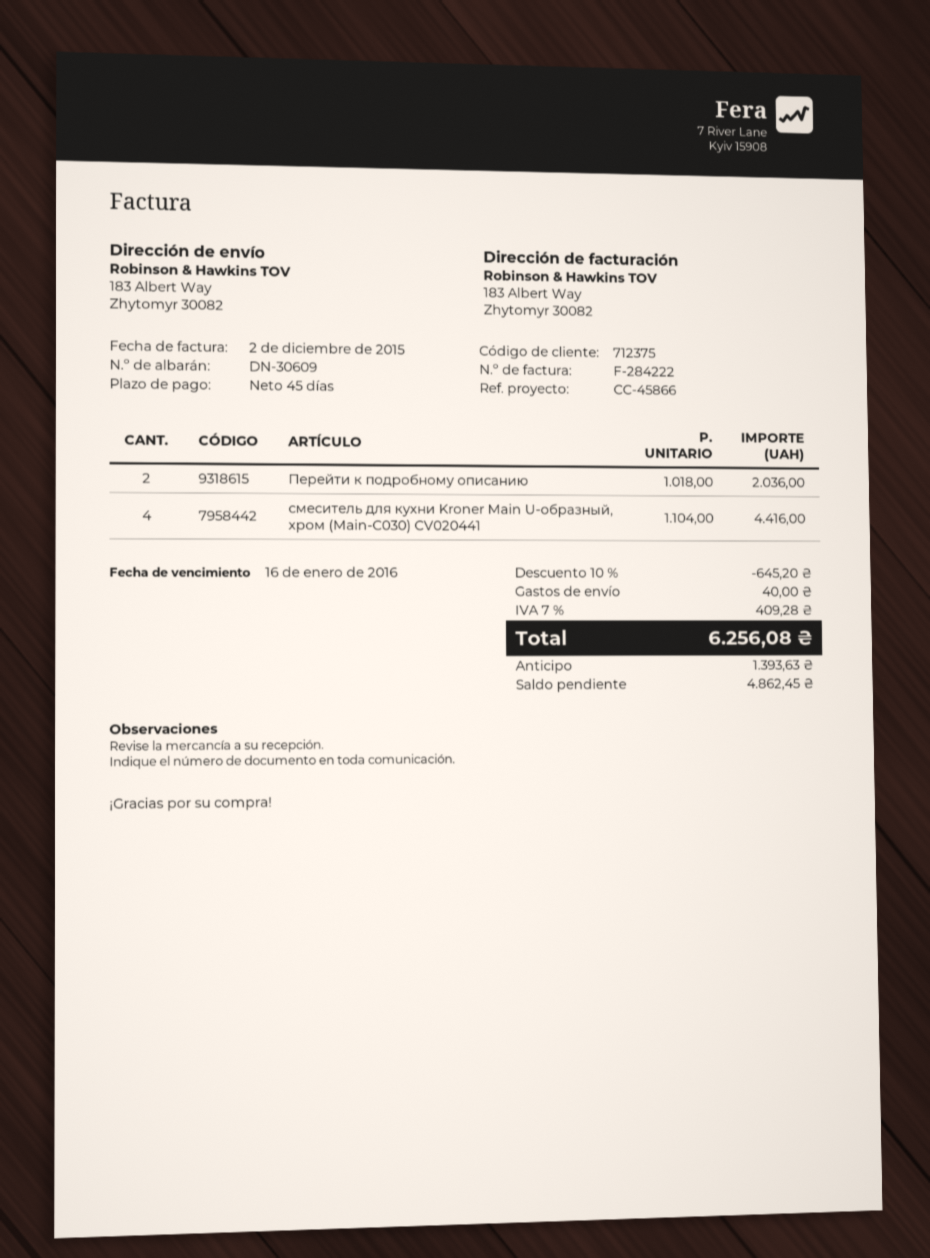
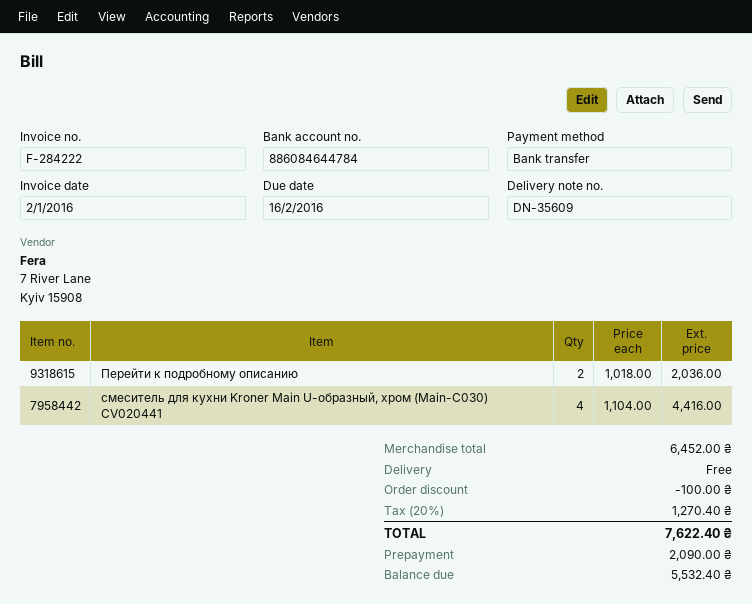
delivery note number: DN-30609 -> DN-35609
invoice date: 2015-12-02 -> 2016-01-02
due date: 2016-01-16 -> 2016-02-16
discount: 645.20 -> 100.00
shipping: 40.00 -> 0.00
tax: 7% = 409.28 -> 20% = 1270.40
total: 6256.08 -> 7622.40
deposit: 1393.63 -> 2090.00
balance: 4862.45 -> 5532.40

